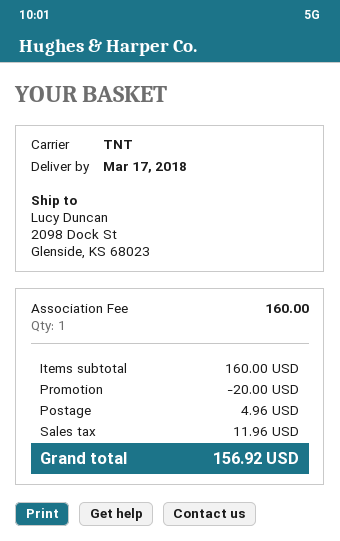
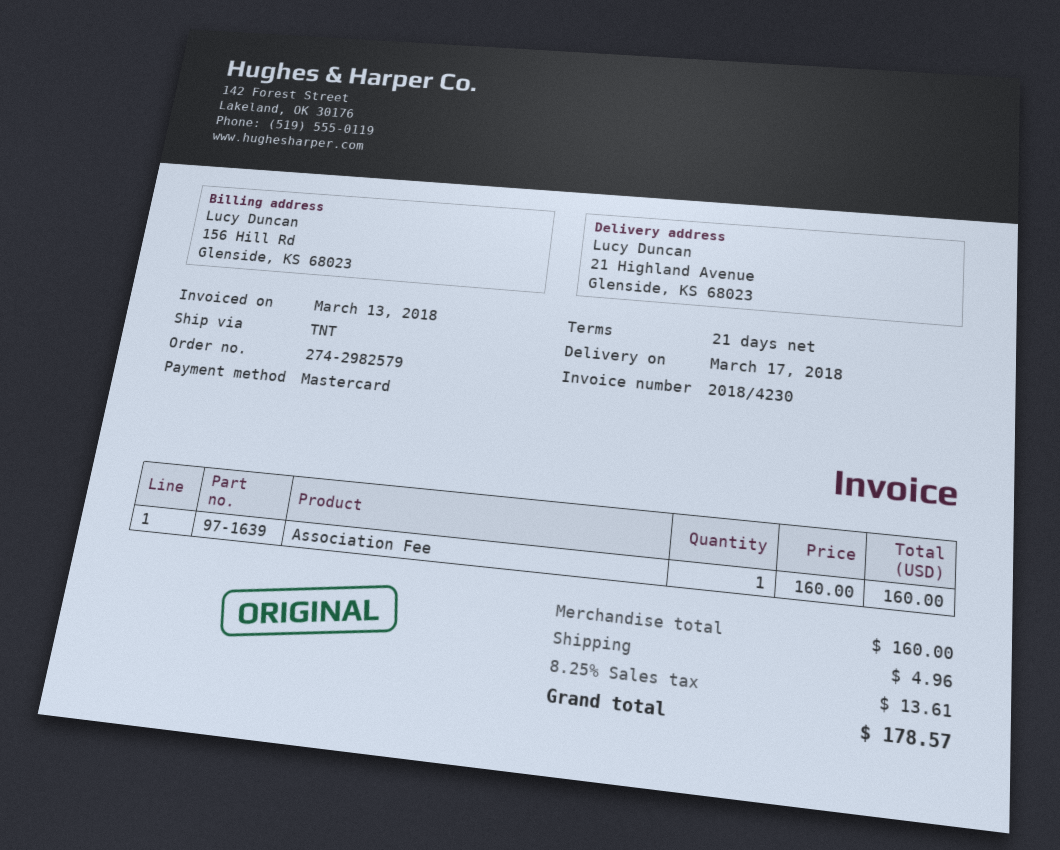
ship to: 2098 Dock St, Glenside, KS 68023 -> 21 Highland Avenue, Glenside, KS 68023
discount: 20.00 -> none
tax: 11.96 -> 13.61
total: 156.92 -> 178.57

